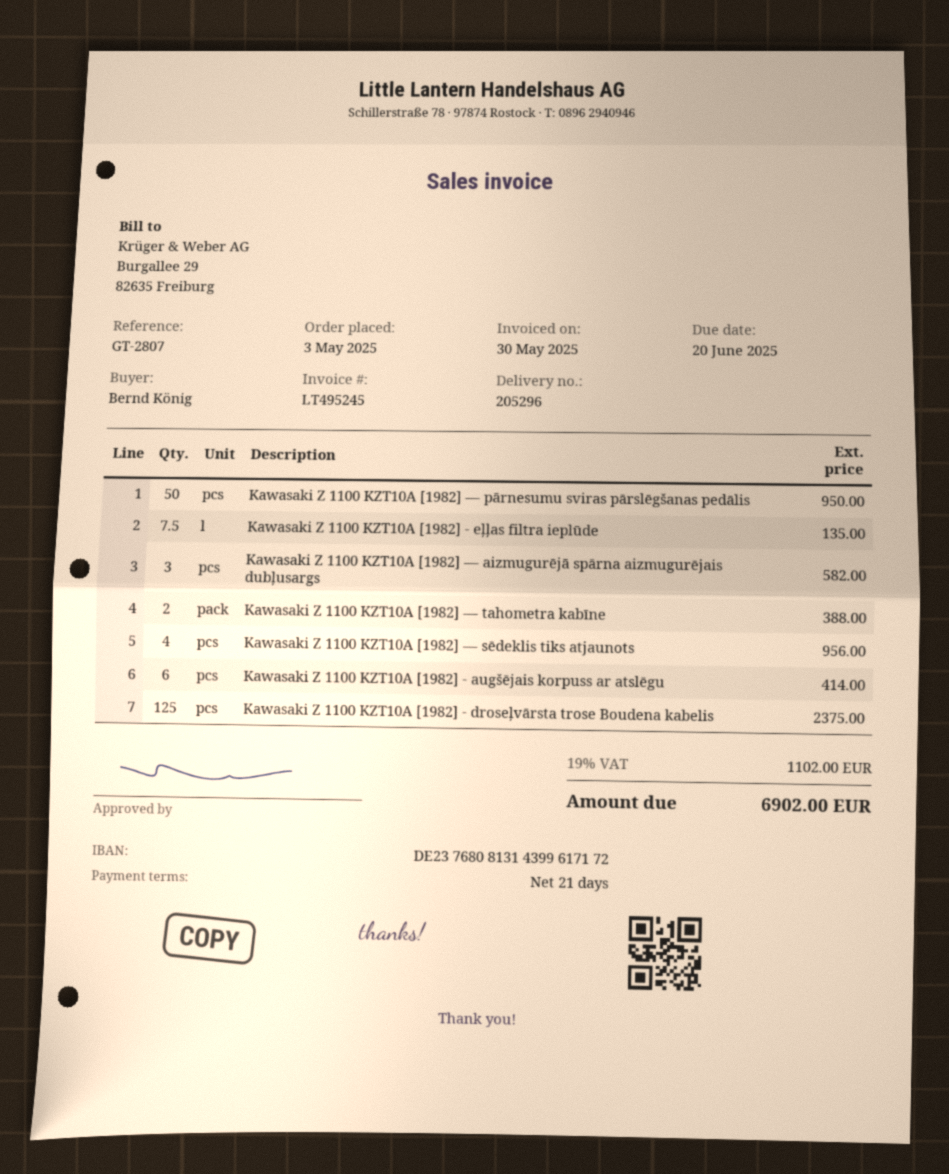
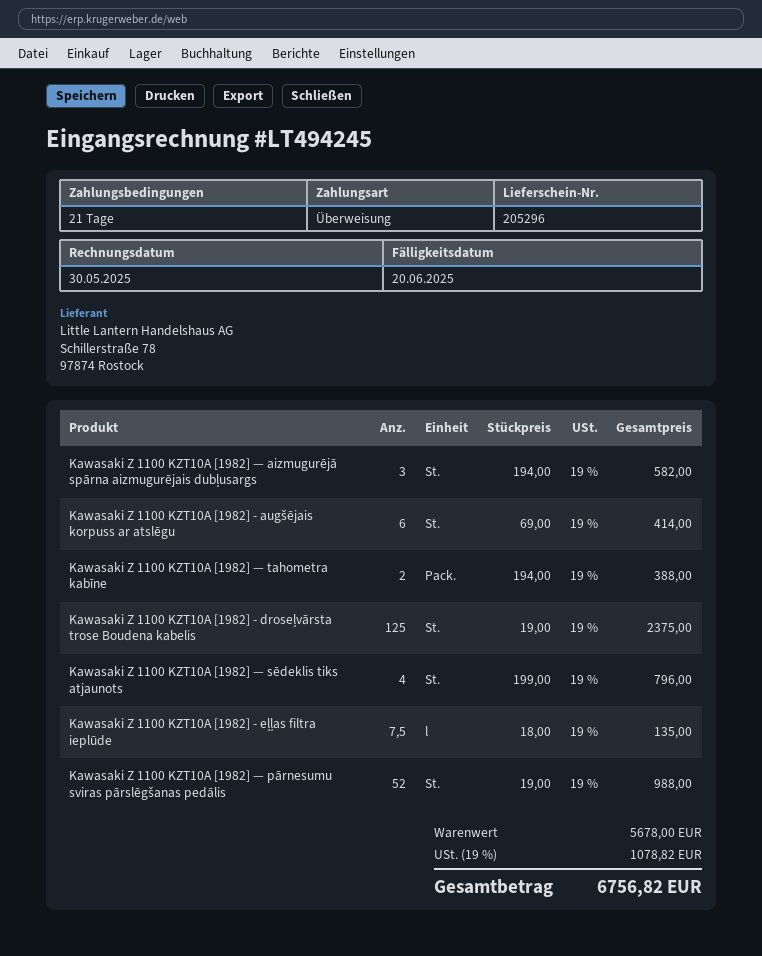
invoice number: LT495245 -> LT494245
Kawasaki Z 1100 KZT10A [1982] — pārnesumu sviras pārslēgšanas pedālis: 50 for 950.00 -> 52 for 988.00
Kawasaki Z 1100 KZT10A [1982] — sēdeklis tiks atjaunots: 4 for 956.00 -> 4 for 796.00
tax: 19% = 1102.00 -> 19% = 1078.82
total: 6902.00 -> 6756.82

